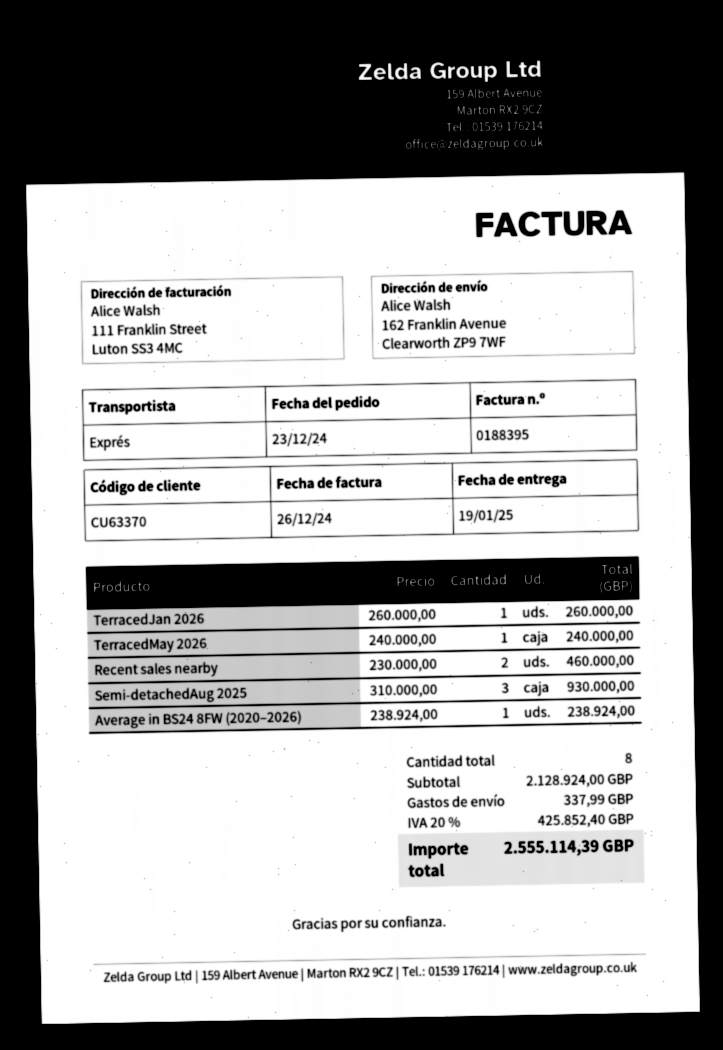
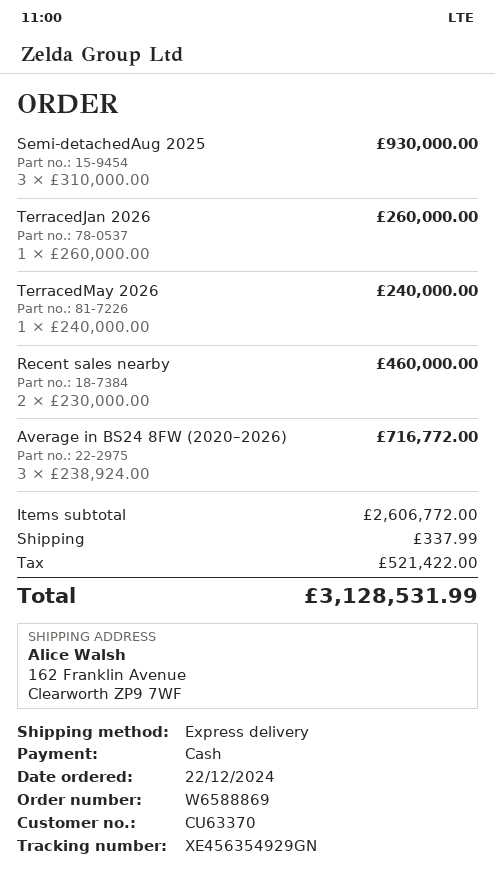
order date: 2024-12-23 -> 2024-12-22
Average in BS24 8FW (2020–2026): 1 x 238924.00 = 238924.00 -> 3 x 238924.00 = 716772.00
subtotal: 2128924.00 -> 2606772.00
tax: 425852.40 -> 521422.00
total: 2555114.39 -> 3128531.99

